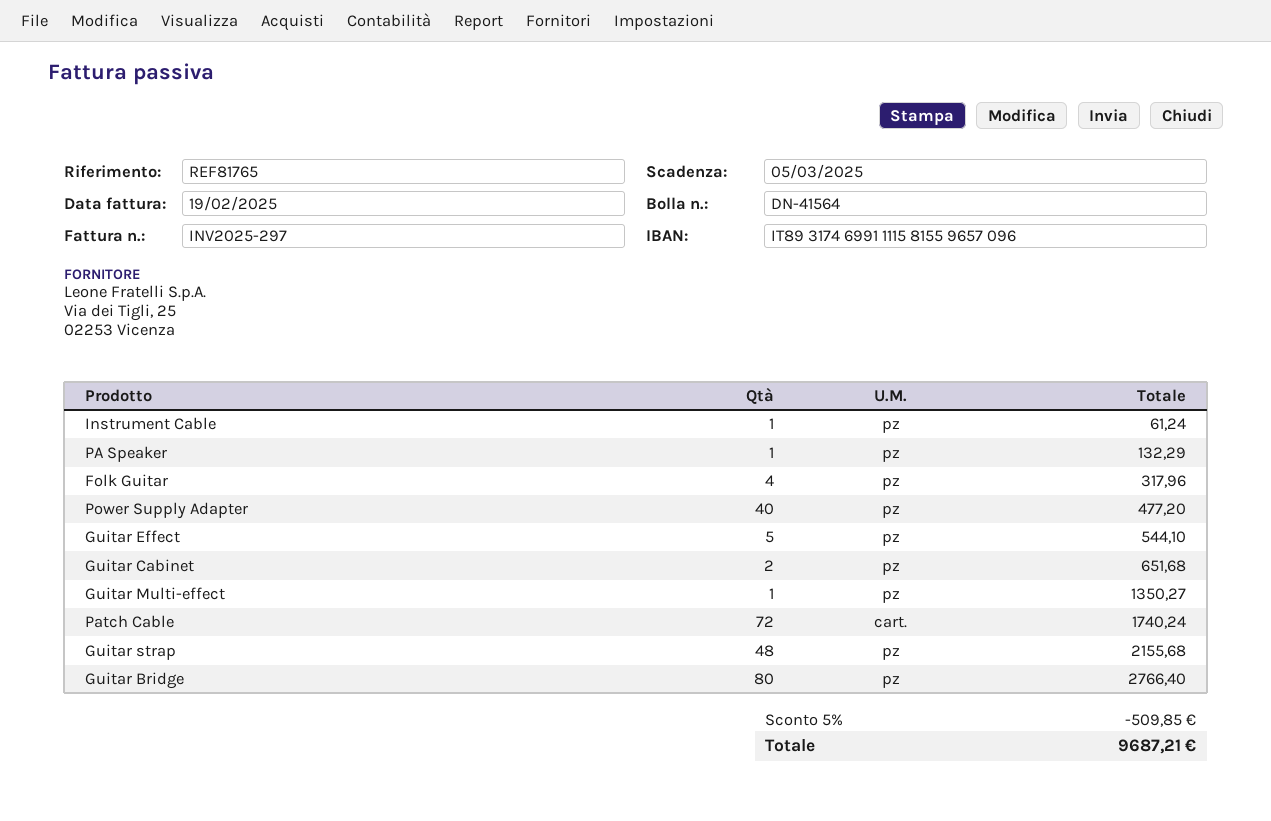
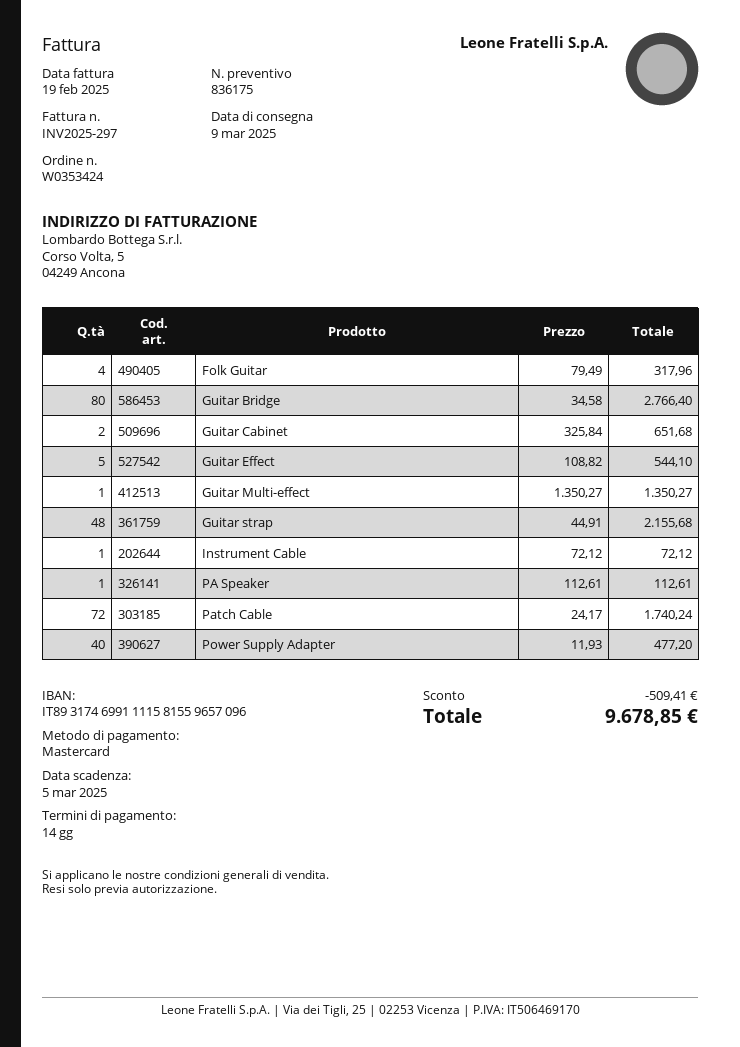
Instrument Cable: 1 for 61.24 -> 1 for 72.12
PA Speaker: 1 for 132.29 -> 1 for 112.61
discount: 509.85 -> 509.41
total: 9687.21 -> 9678.85

